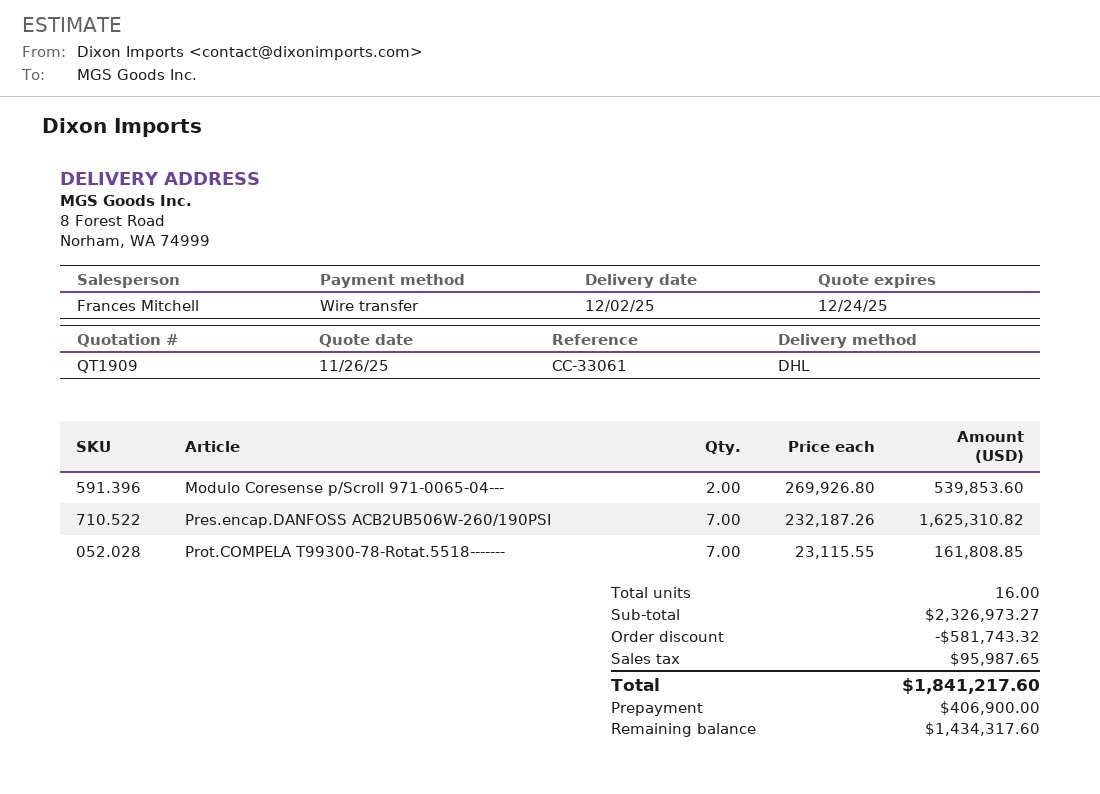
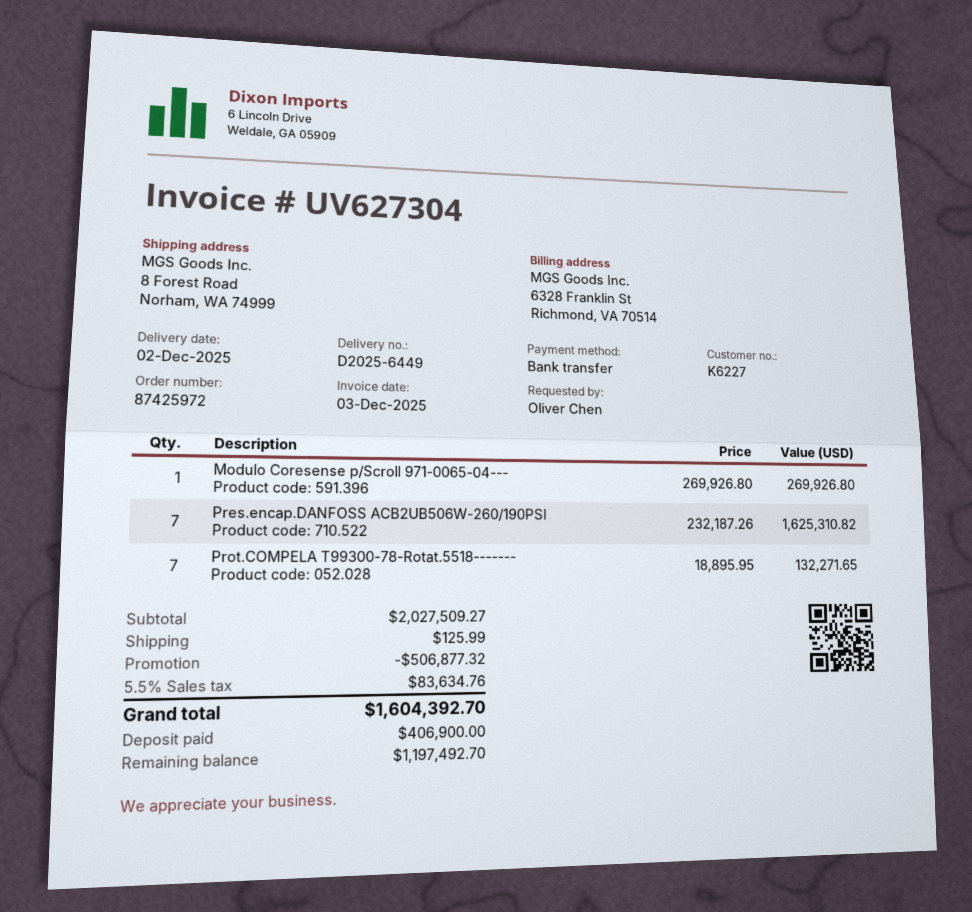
Modulo Coresense p/Scroll 971-0065-04---: 2 x 269926.80 = 539853.60 -> 1 x 269926.80 = 269926.80
Prot.COMPELA T99300-78-Rotat.5518-------: 7 x 23115.55 = 161808.85 -> 7 x 18895.95 = 132271.65
subtotal: 2326973.27 -> 2027509.27
discount: 581743.32 -> 506877.32
shipping: none -> 125.99
tax: 95987.65 -> 83634.76
total: 1841217.60 -> 1604392.70
balance: 1434317.60 -> 1197492.70

